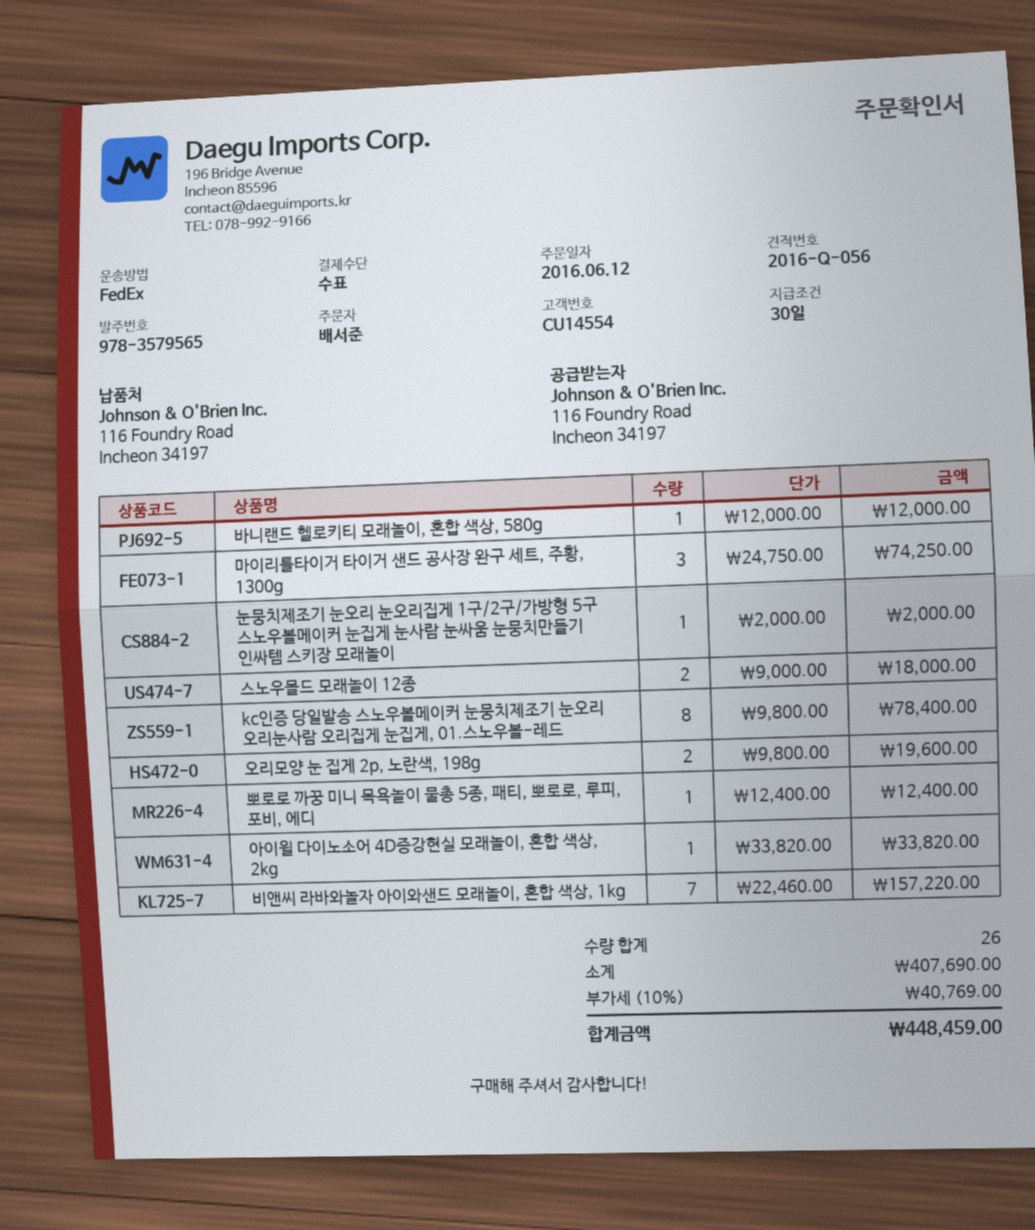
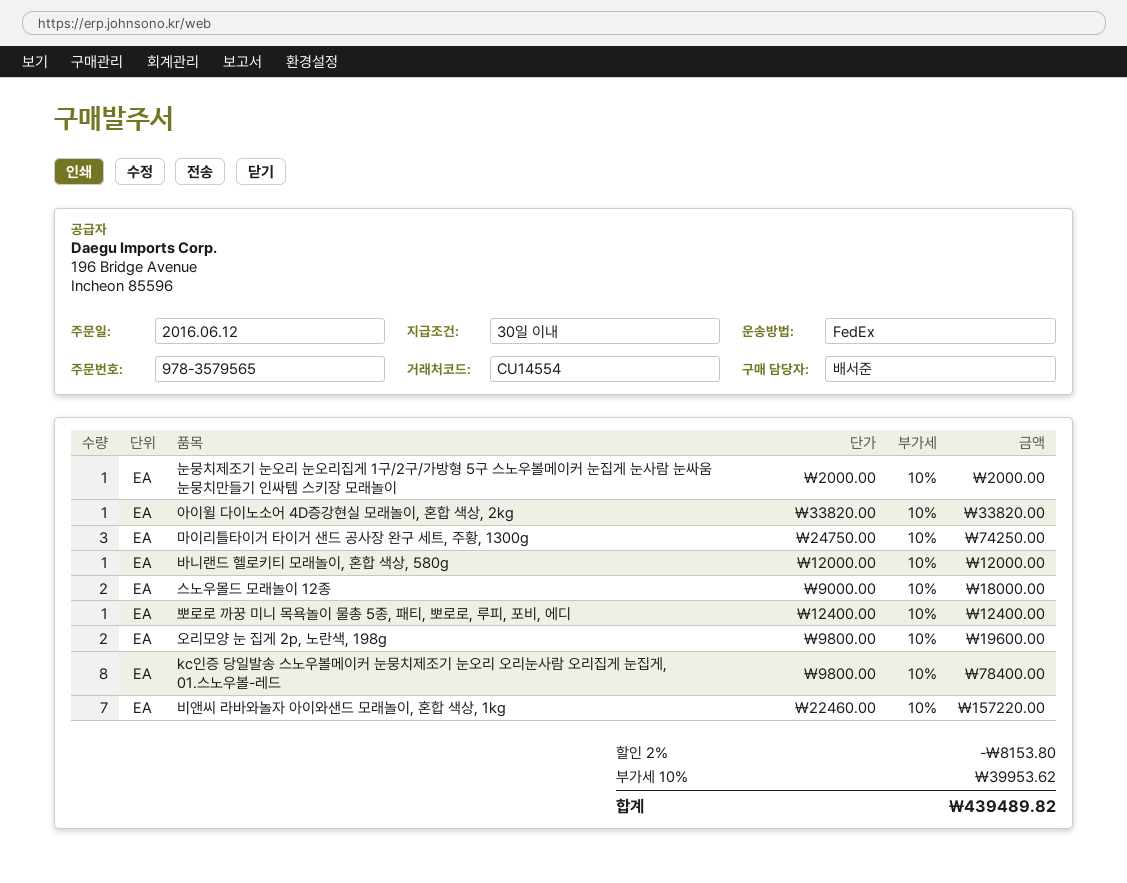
discount: none -> 2% = 8153.80
tax: 10% = 40769.00 -> 10% = 39953.62
total: 448459.00 -> 439489.82

